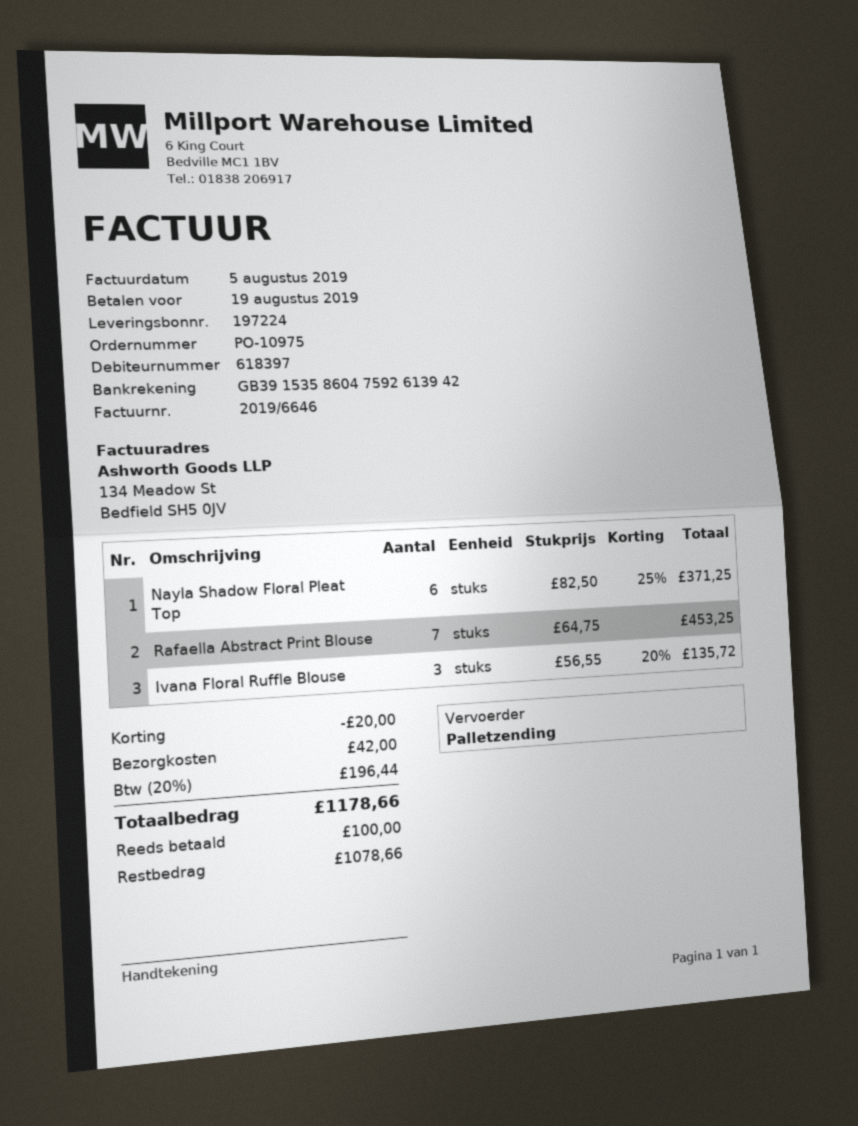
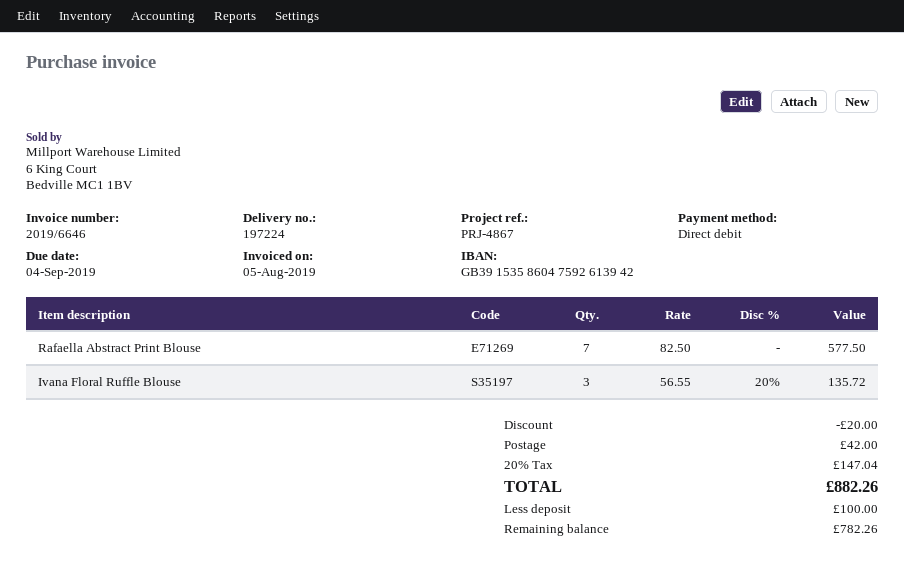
due date: 2019-08-19 -> 2019-09-04
Nayla Shadow Floral Pleat Top: 6 x 82.50 - 25% = 371.25 -> none
Rafaella Abstract Print Blouse: 7 x 64.75 = 453.25 -> 7 x 82.50 = 577.50
tax: 20% = 196.44 -> 20% = 147.04
total: 1178.66 -> 882.26
balance: 1078.66 -> 782.26

